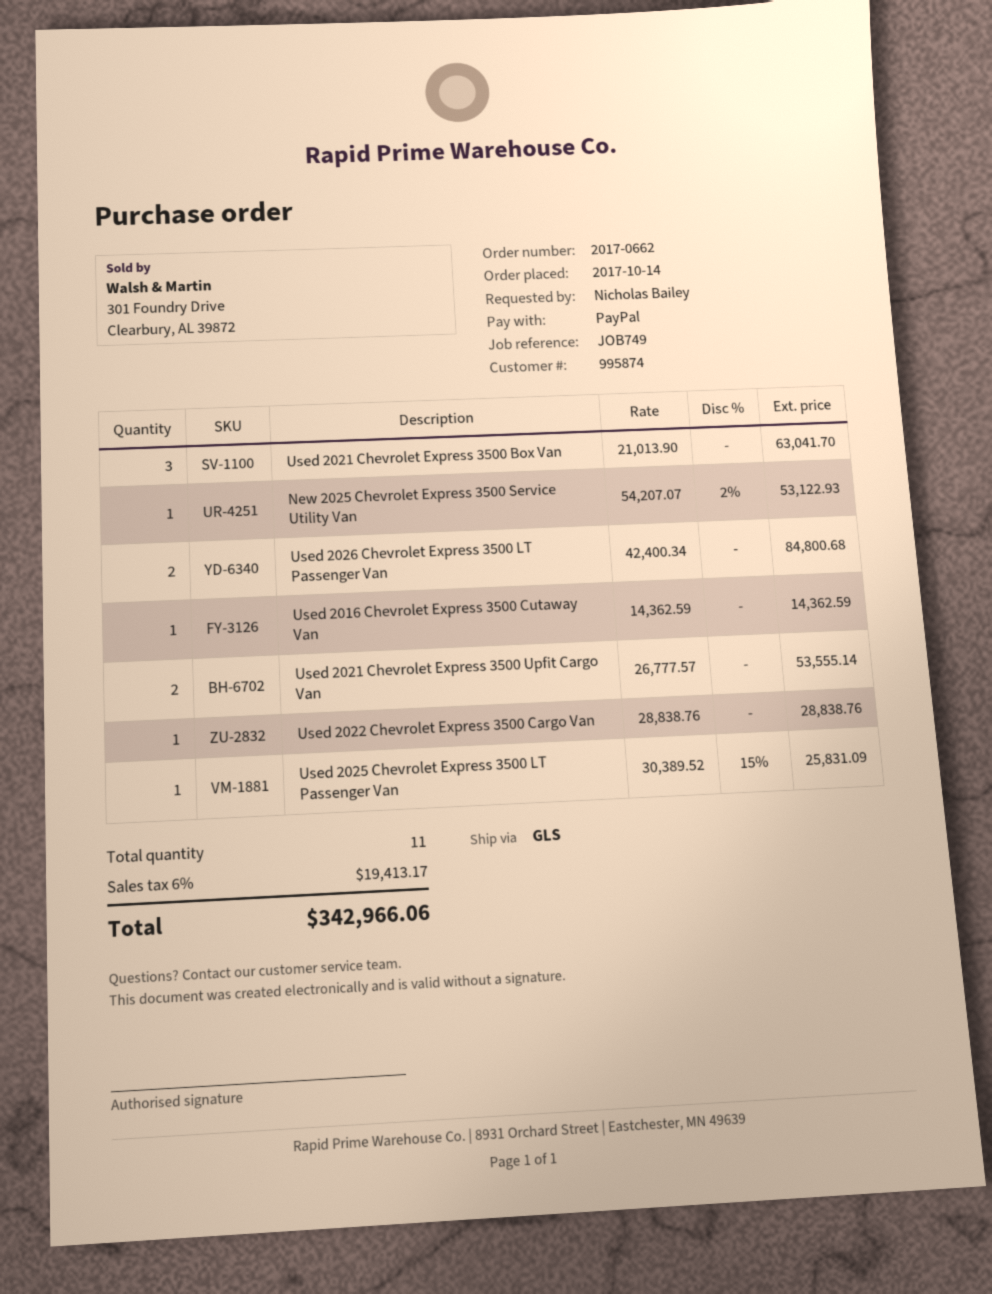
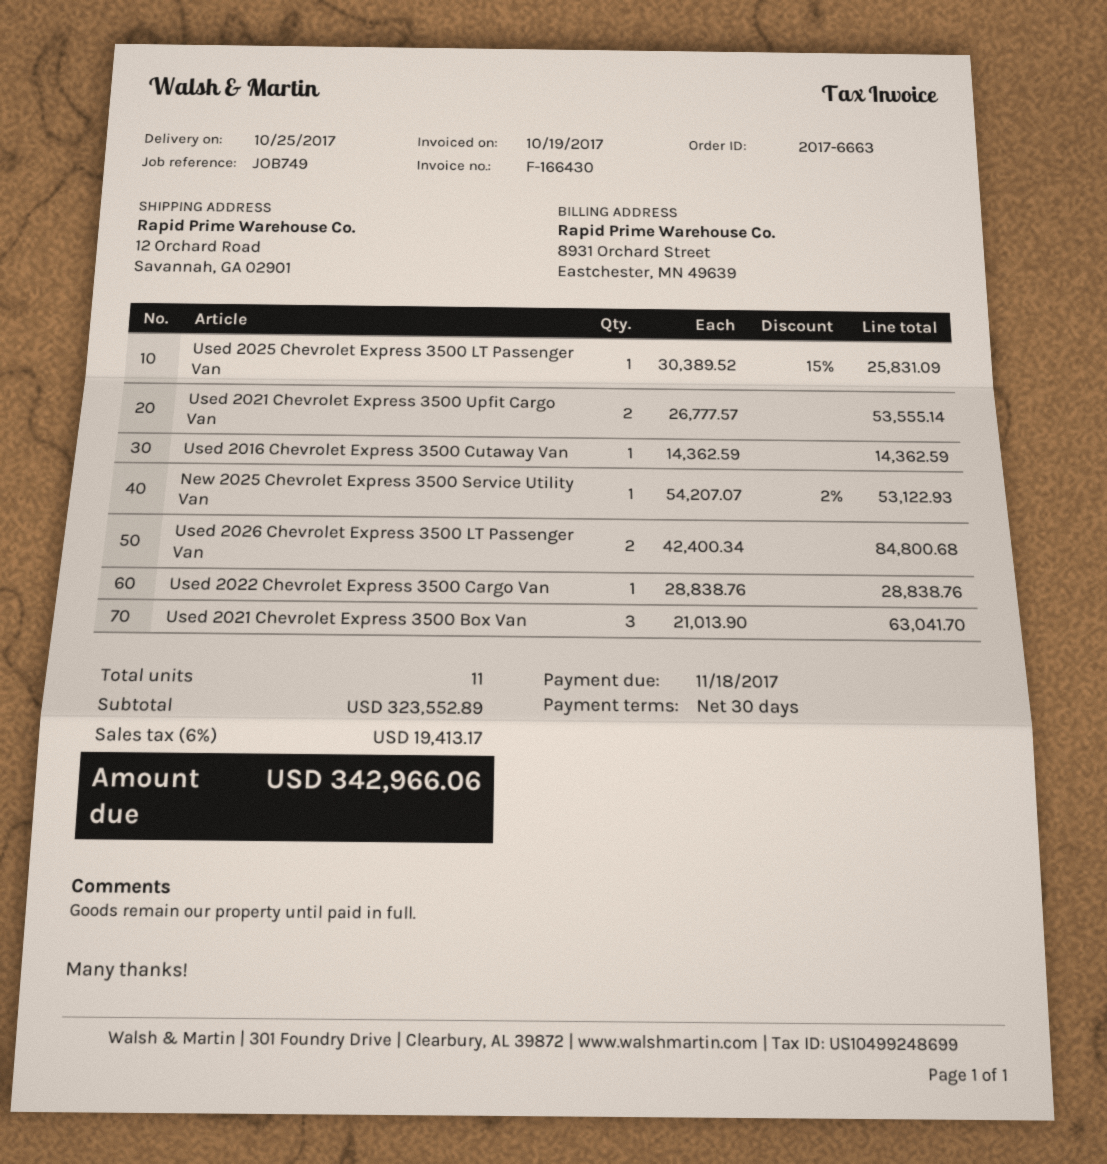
order number: 2017-0662 -> 2017-6663

